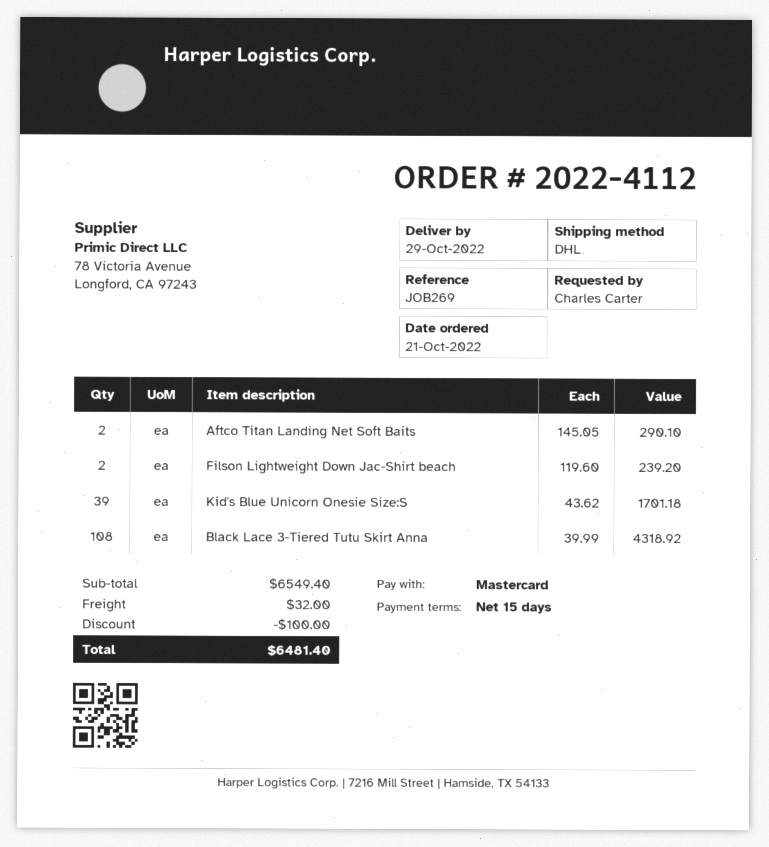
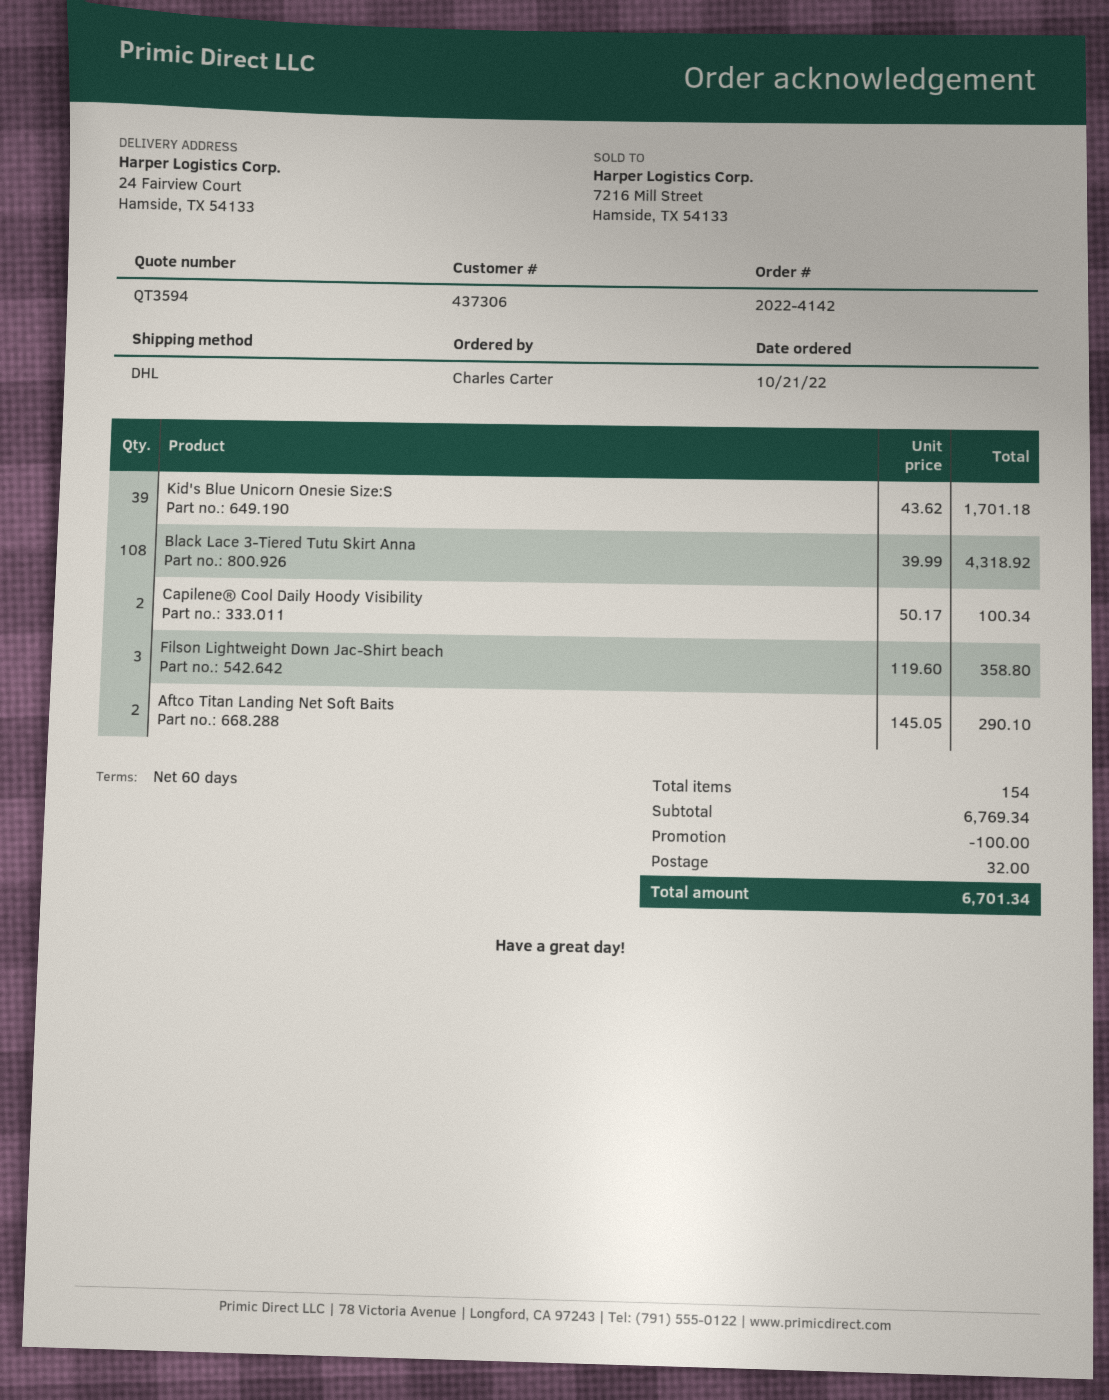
order number: 2022-4112 -> 2022-4142
payment terms: 15 days -> 60 days
Filson Lightweight Down Jac-Shirt beach: 2 x 119.60 = 239.20 -> 3 x 119.60 = 358.80
Capilene® Cool Daily Hoody Visibility: none -> 2 x 50.17 = 100.34
subtotal: 6549.40 -> 6769.34
total: 6481.40 -> 6701.34

